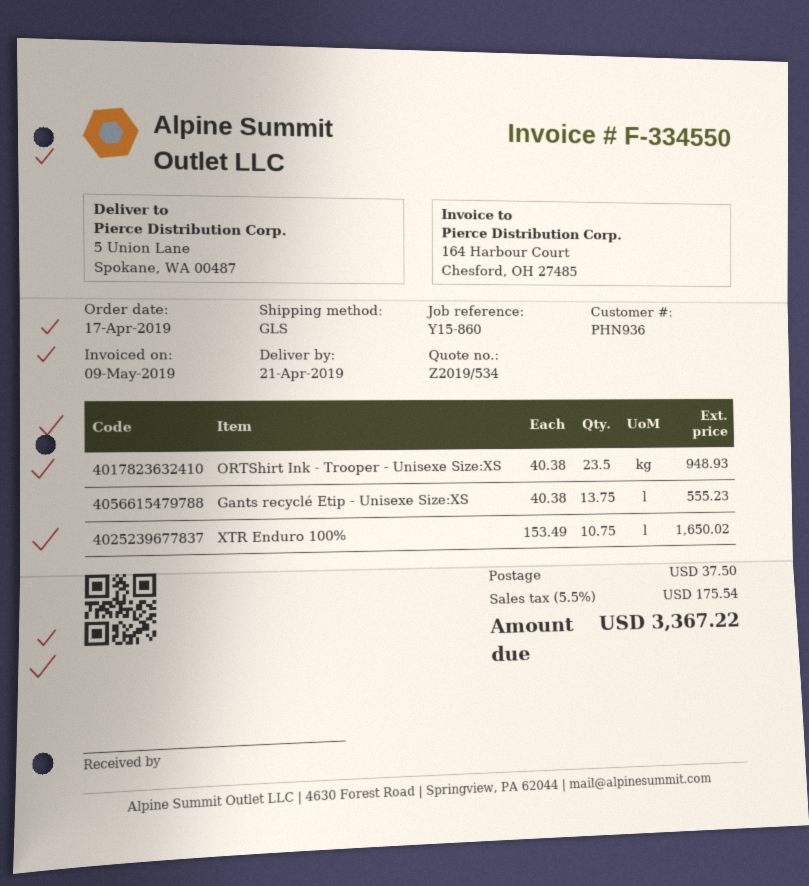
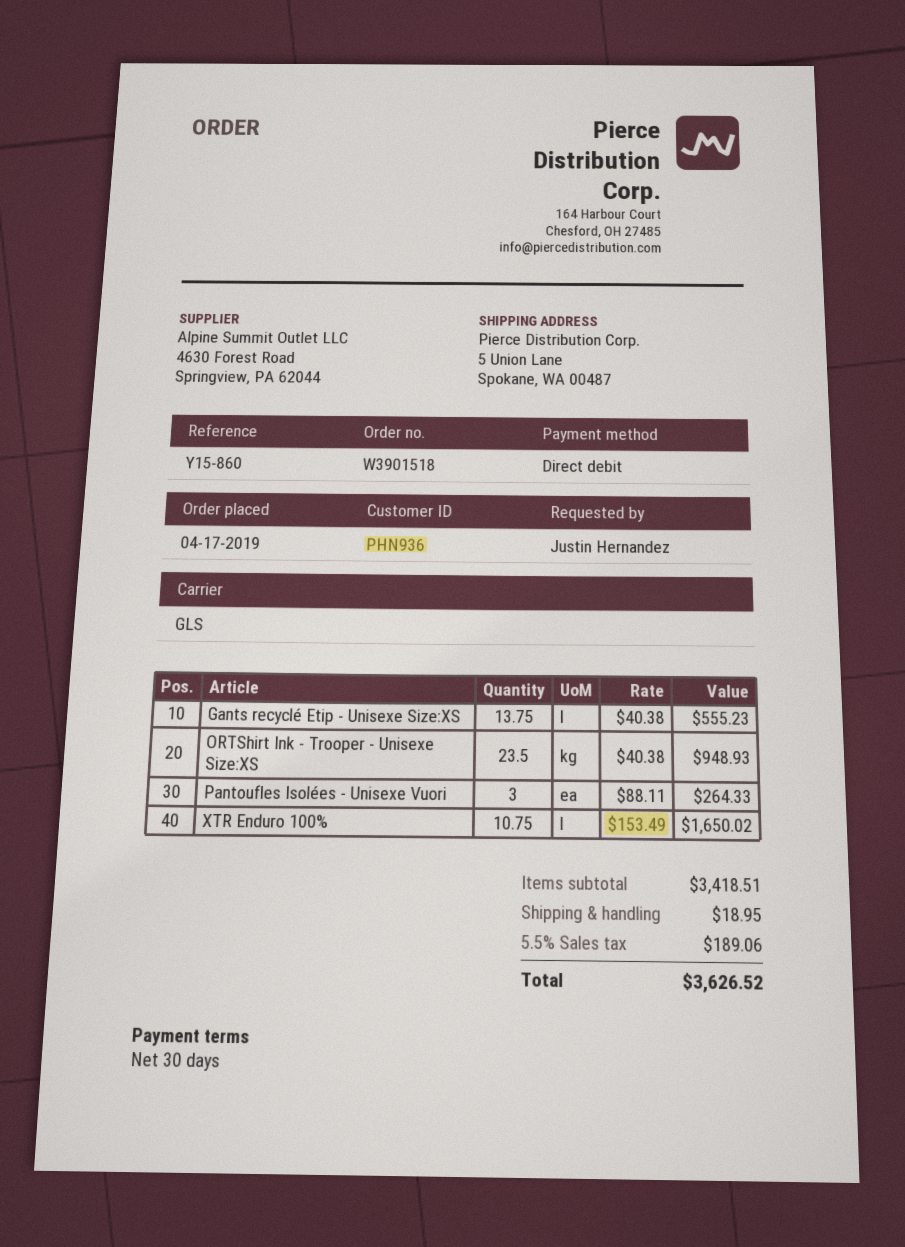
Pantoufles Isolées - Unisexe Vuori: none -> 3 x 88.11 = 264.33
shipping: 37.50 -> 18.95
tax: 5.5% = 175.54 -> 5.5% = 189.06
total: 3367.22 -> 3626.52

